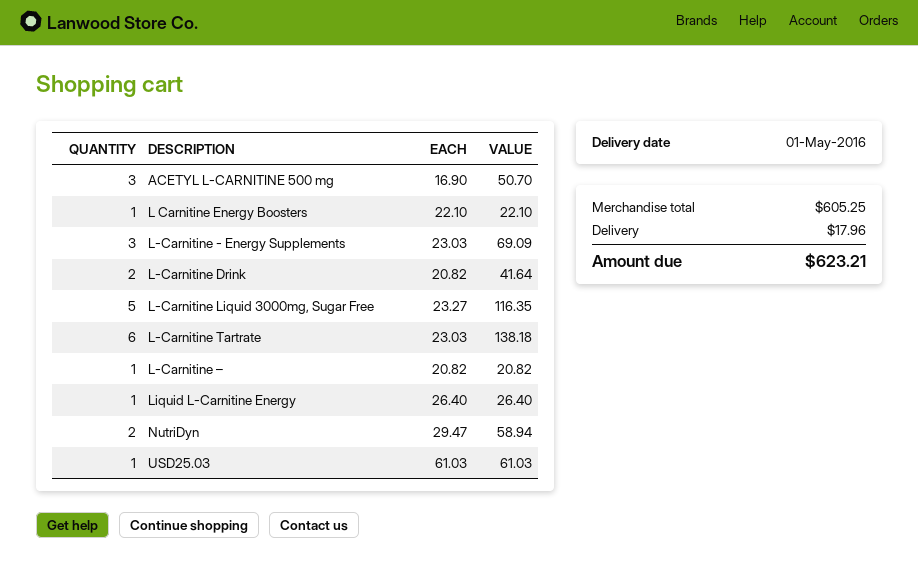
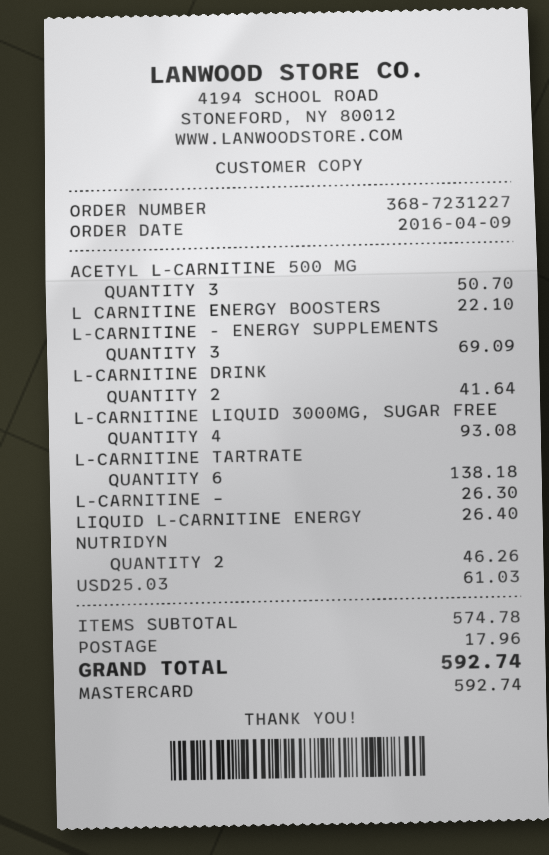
L-Carnitine Liquid 3000mg, Sugar Free: 5 for 116.35 -> 4 for 93.08
L-Carnitine –: 1 for 20.82 -> 1 for 26.30
NutriDyn: 2 for 58.94 -> 2 for 46.26
subtotal: 605.25 -> 574.78
total: 623.21 -> 592.74

